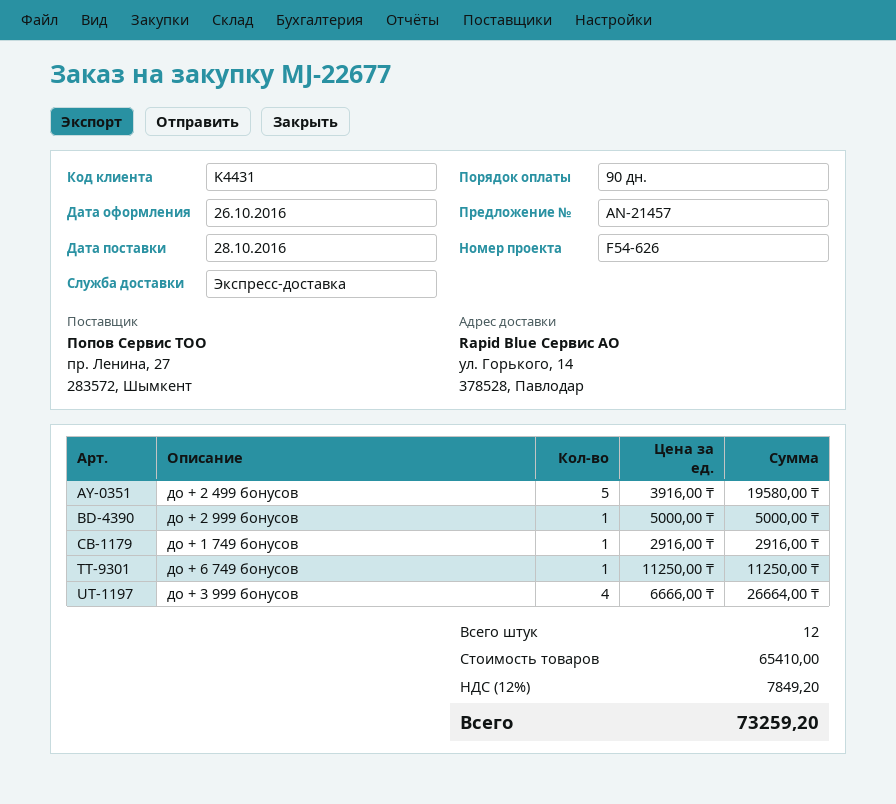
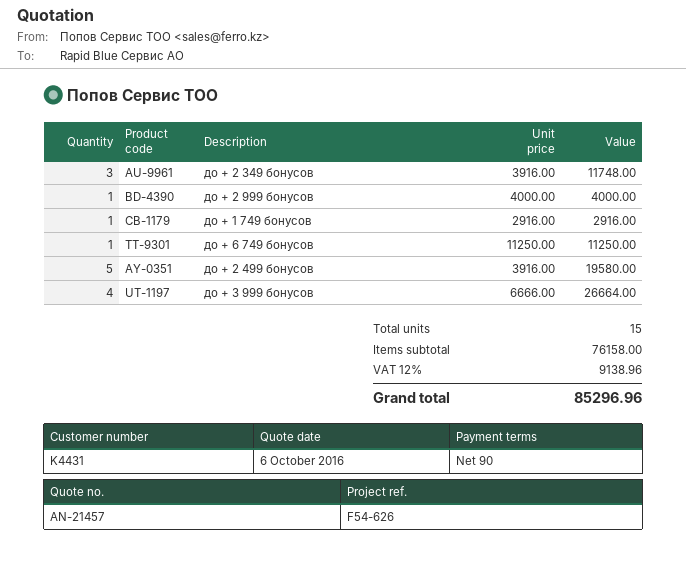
до + 2 999 бонусов: 1 x 5000.00 = 5000.00 -> 1 x 4000.00 = 4000.00
до + 2 349 бонусов: none -> 3 x 3916.00 = 11748.00
total quantity: 12 -> 15
subtotal: 65410.00 -> 76158.00
tax: 12% = 7849.20 -> 12% = 9138.96
total: 73259.20 -> 85296.96

